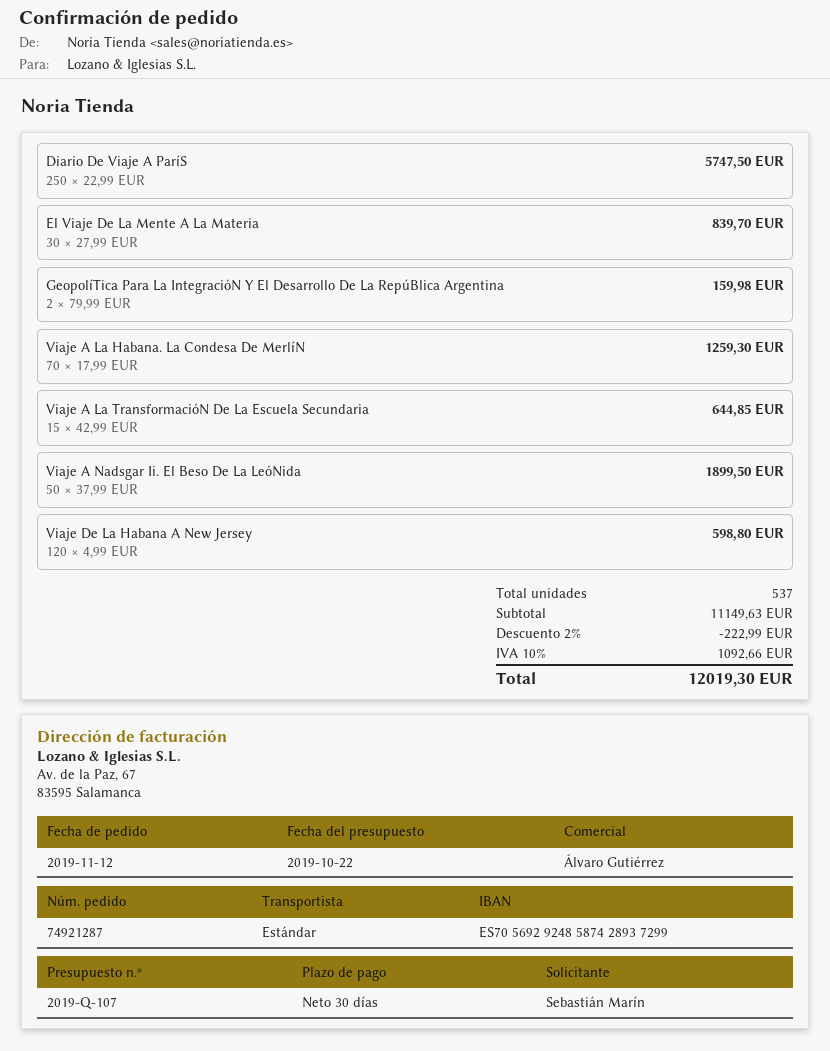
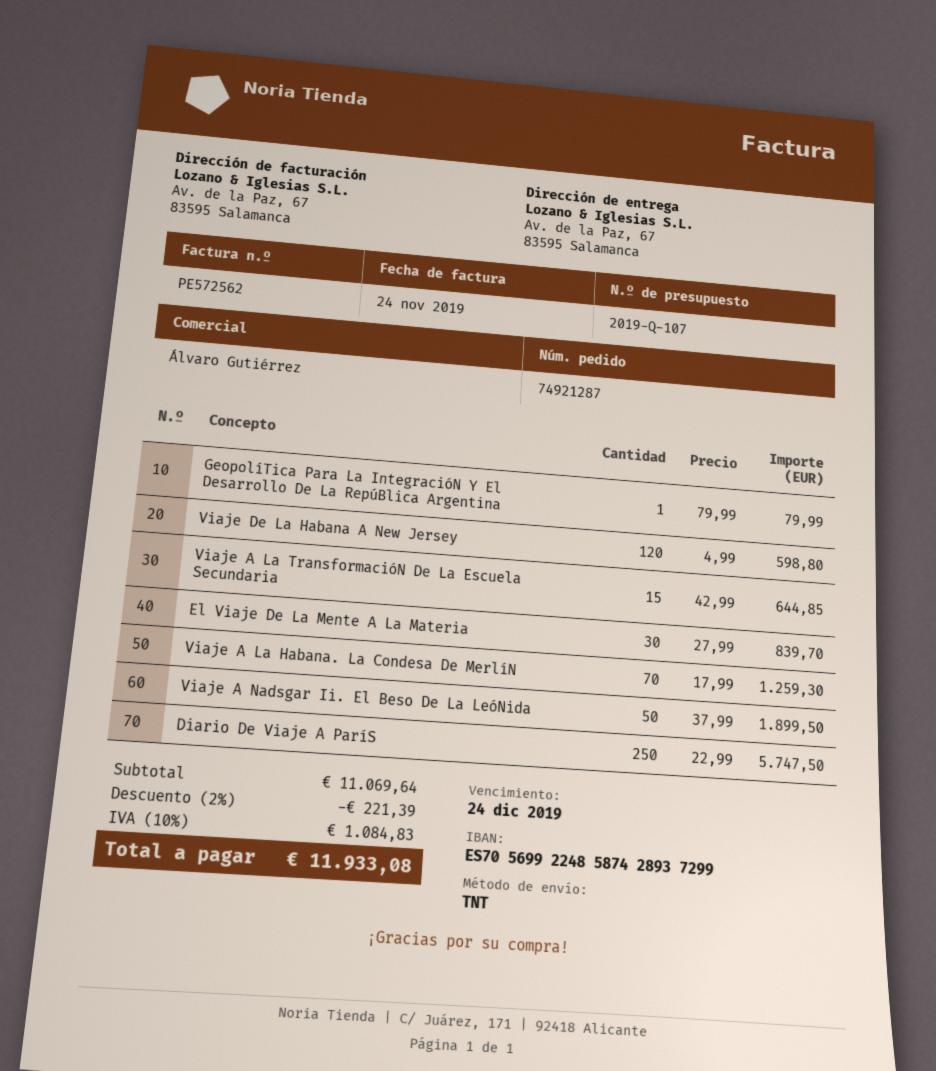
bank account: ES7056929248587428937299 -> ES7056992248587428937299
shipping method: standard -> TNT
GeopolíTica Para La IntegracióN Y El Desarrollo De La RepúBlica Argentina: 2 x 79.99 = 159.98 -> 1 x 79.99 = 79.99
subtotal: 11149.63 -> 11069.64
discount: 2% = 222.99 -> 2% = 221.39
tax: 10% = 1092.66 -> 10% = 1084.83
total: 12019.30 -> 11933.08

